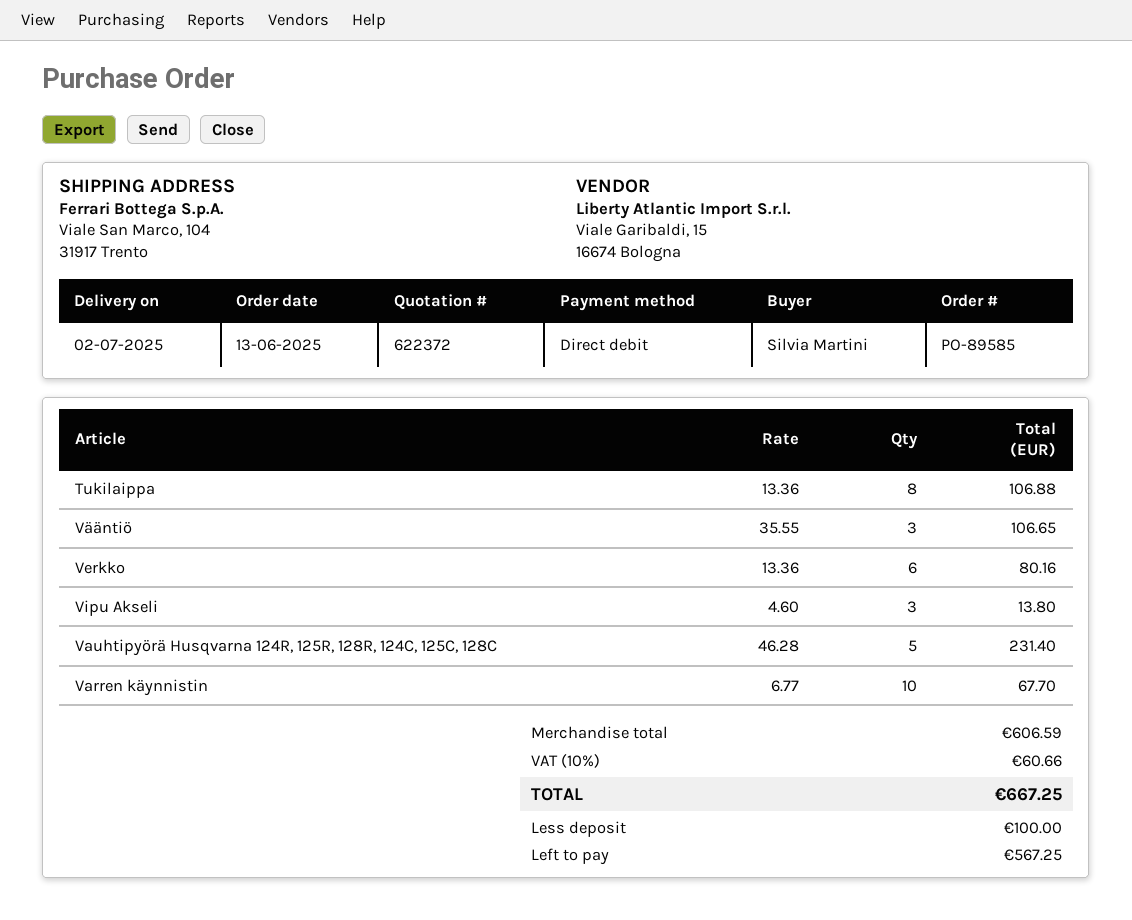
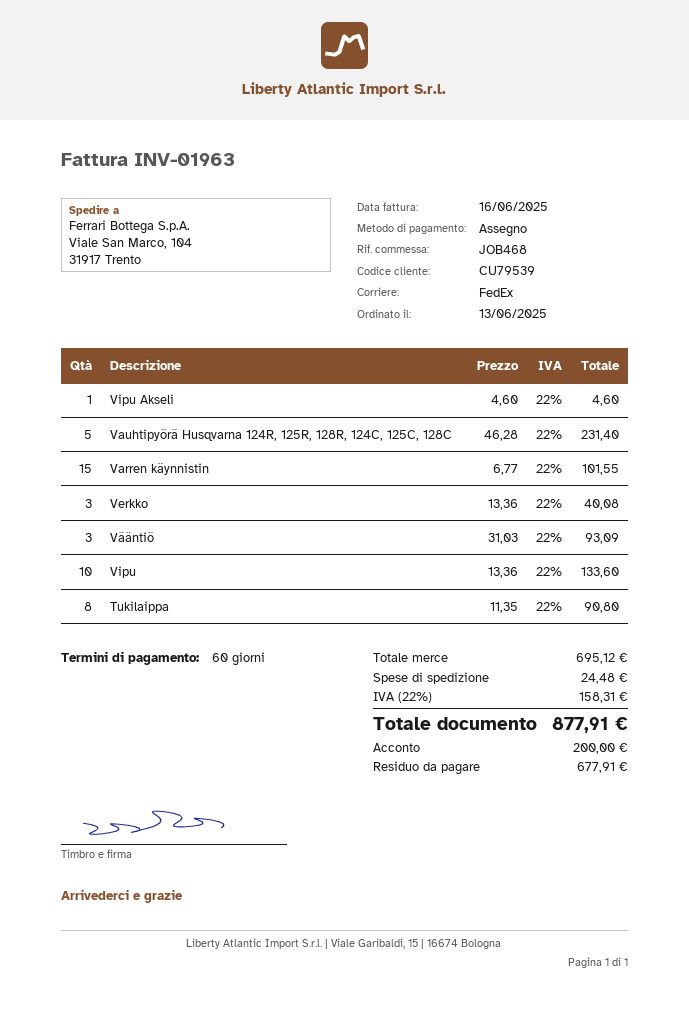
payment method: direct debit -> cheque
Tukilaippa: 8 x 13.36 = 106.88 -> 8 x 11.35 = 90.80
Vääntiö: 3 x 35.55 = 106.65 -> 3 x 31.03 = 93.09
Verkko: 6 x 13.36 = 80.16 -> 3 x 13.36 = 40.08
Vipu Akseli: 3 x 4.60 = 13.80 -> 1 x 4.60 = 4.60
Varren käynnistin: 10 x 6.77 = 67.70 -> 15 x 6.77 = 101.55
Vipu: none -> 10 x 13.36 = 133.60
subtotal: 606.59 -> 695.12
shipping: none -> 24.48
tax: 10% = 60.66 -> 22% = 158.31
total: 667.25 -> 877.91
deposit: 100.00 -> 200.00
balance: 567.25 -> 677.91

